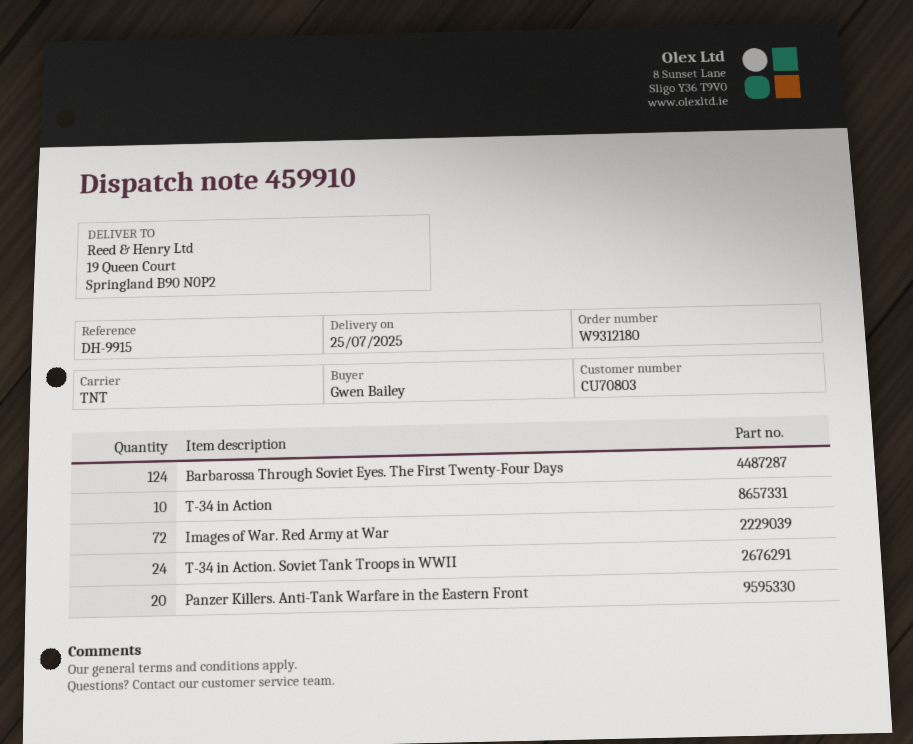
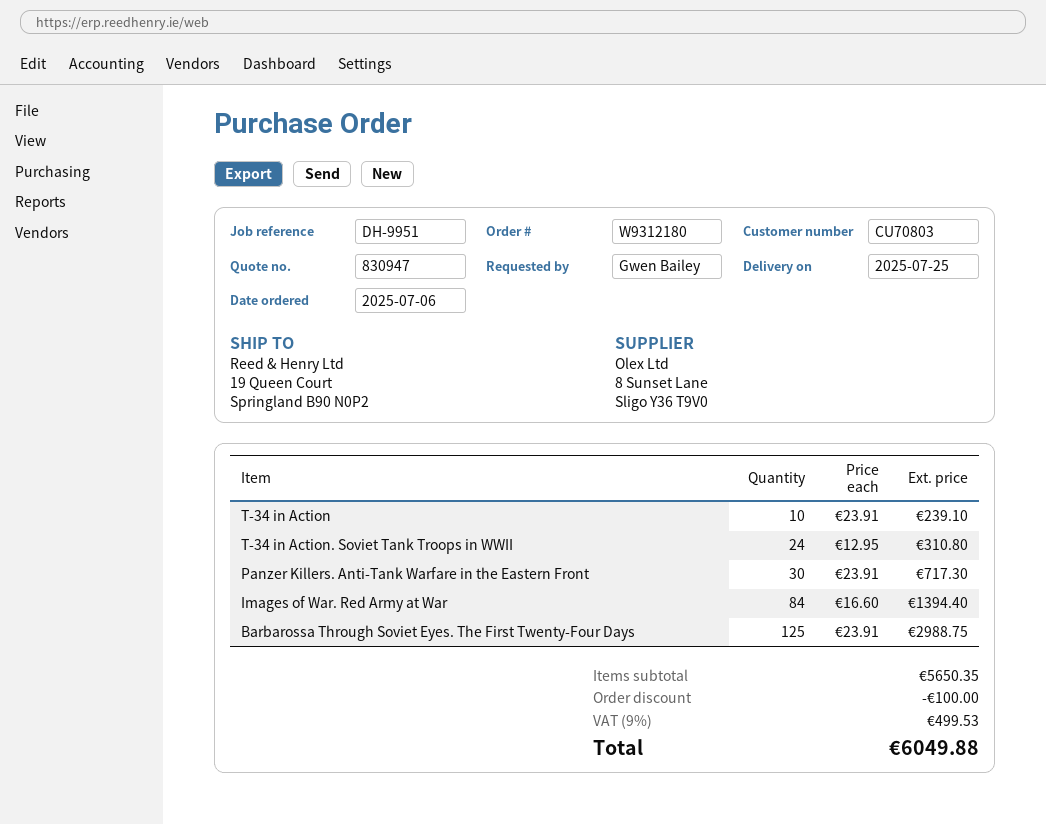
reference: DH-9915 -> DH-9951
Barbarossa Through Soviet Eyes. The First Twenty-Four Days: 124 -> 125
Images of War. Red Army at War: 72 -> 84
Panzer Killers. Anti-Tank Warfare in the Eastern Front: 20 -> 30

